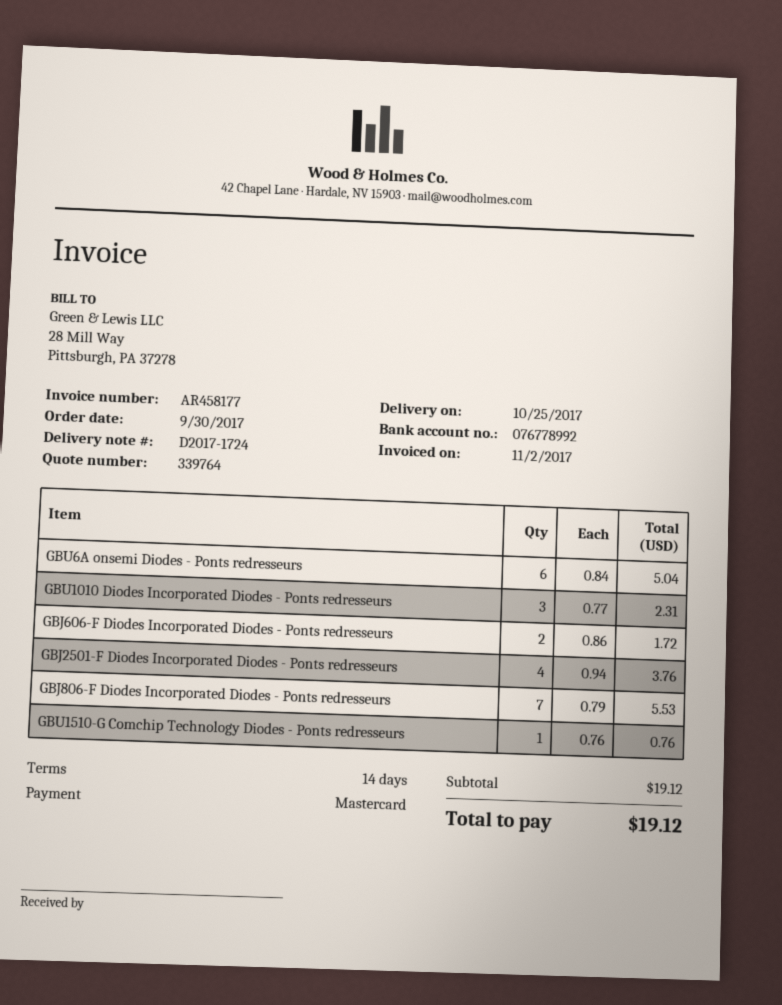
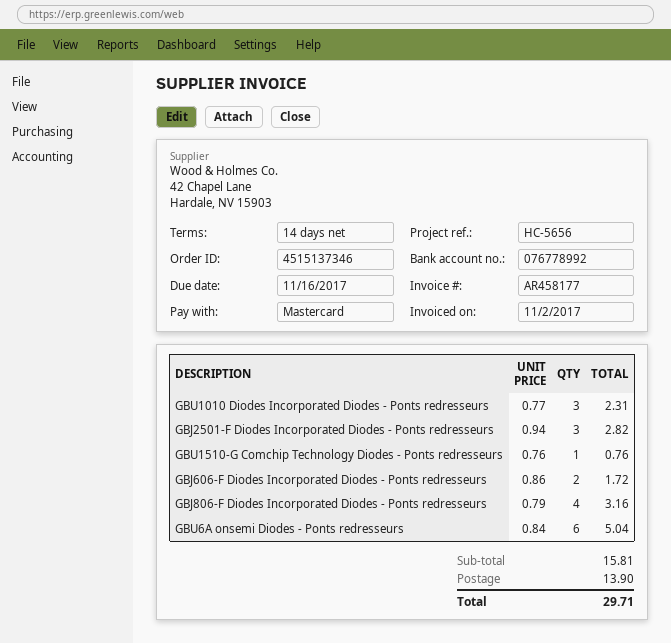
GBJ2501-F Diodes Incorporated Diodes - Ponts redresseurs: 4 x 0.94 = 3.76 -> 3 x 0.94 = 2.82
GBJ806-F Diodes Incorporated Diodes - Ponts redresseurs: 7 x 0.79 = 5.53 -> 4 x 0.79 = 3.16
subtotal: 19.12 -> 15.81
shipping: none -> 13.90
total: 19.12 -> 29.71

